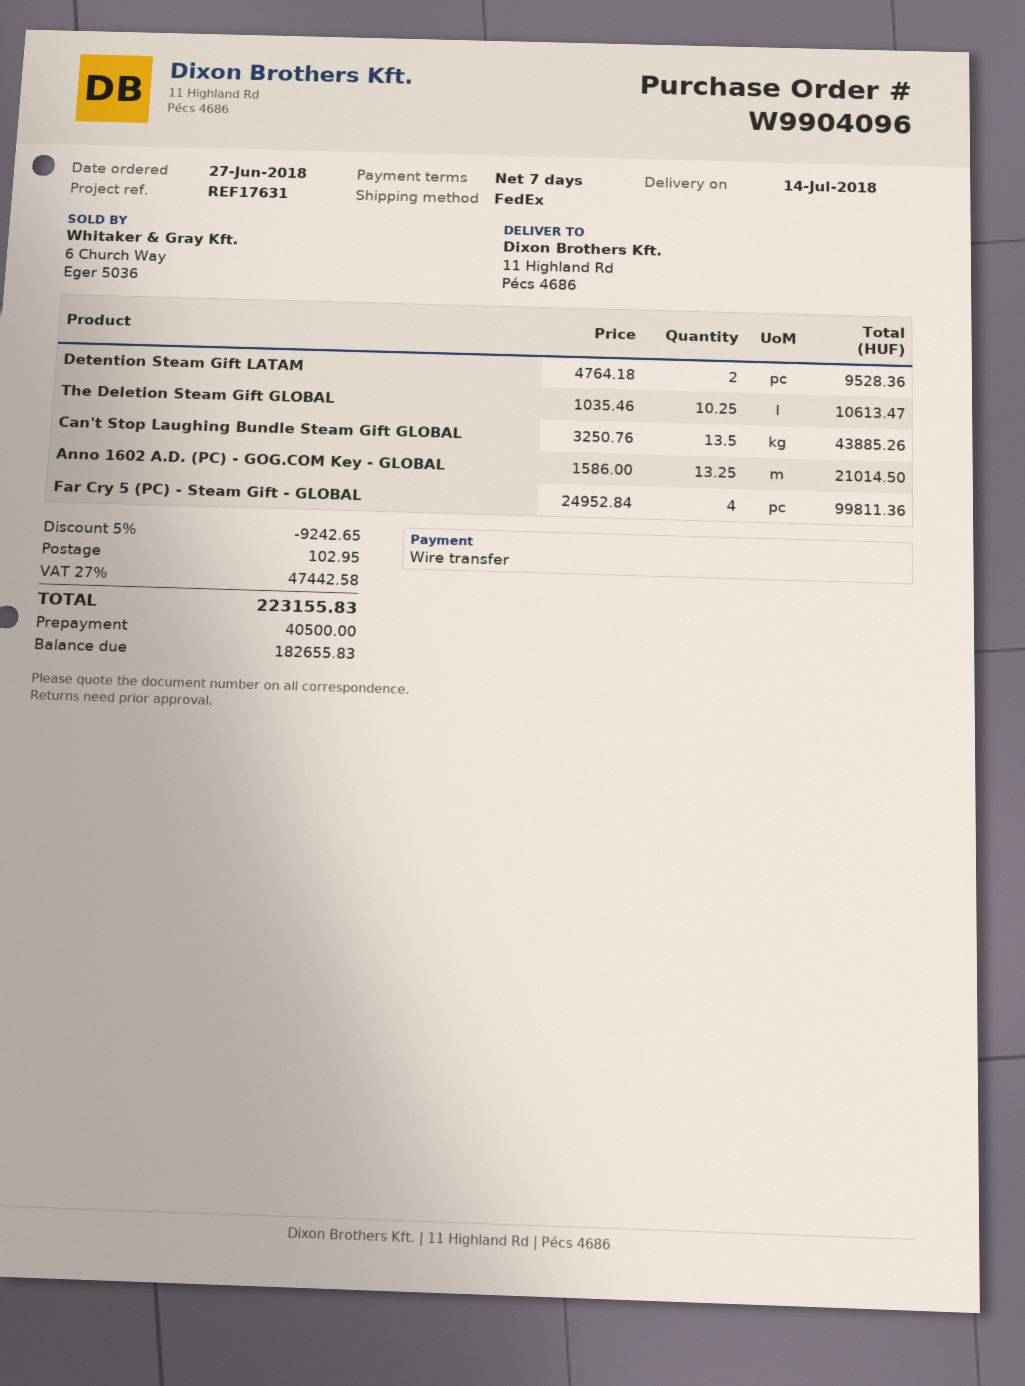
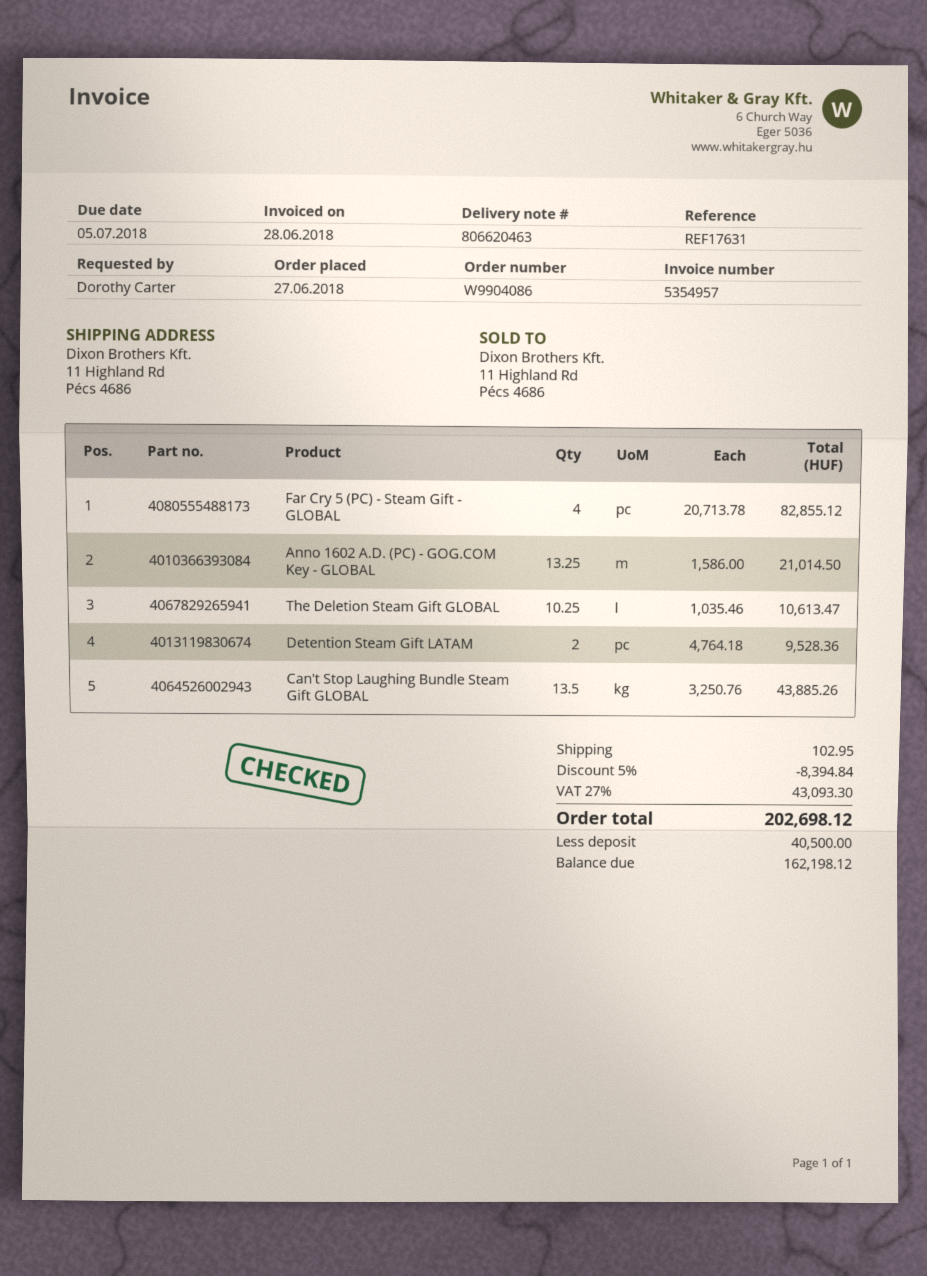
order number: W9904096 -> W9904086
Far Cry 5 (PC) - Steam Gift - GLOBAL: 4 x 24952.84 = 99811.36 -> 4 x 20713.78 = 82855.12
discount: 5% = 9242.65 -> 5% = 8394.84
tax: 27% = 47442.58 -> 27% = 43093.30
total: 223155.83 -> 202698.12
balance: 182655.83 -> 162198.12

